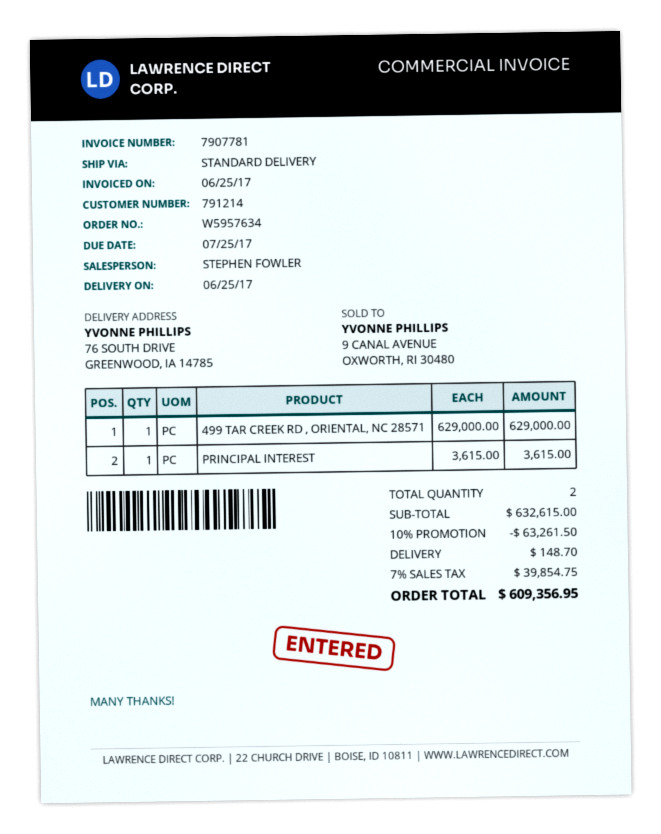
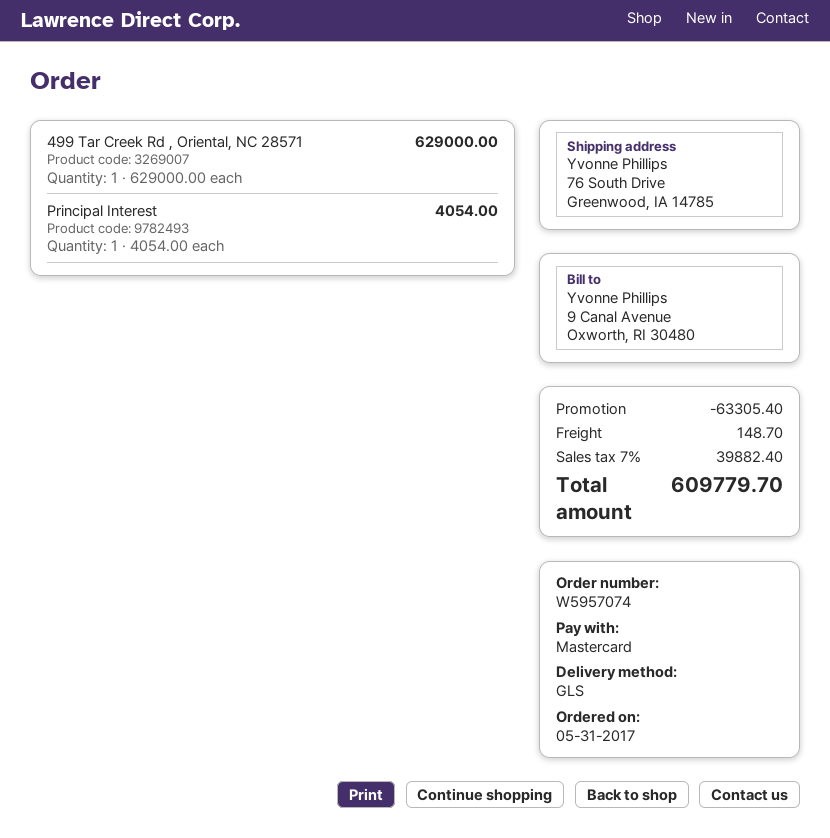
order number: W5957634 -> W5957074
shipping method: standard -> GLS
PRINCIPAL INTEREST: 1 x 3615.00 = 3615.00 -> 1 x 4054.00 = 4054.00
discount: 63261.50 -> 63305.40
tax: 7% = 39854.75 -> 7% = 39882.40
total: 609356.95 -> 609779.70

